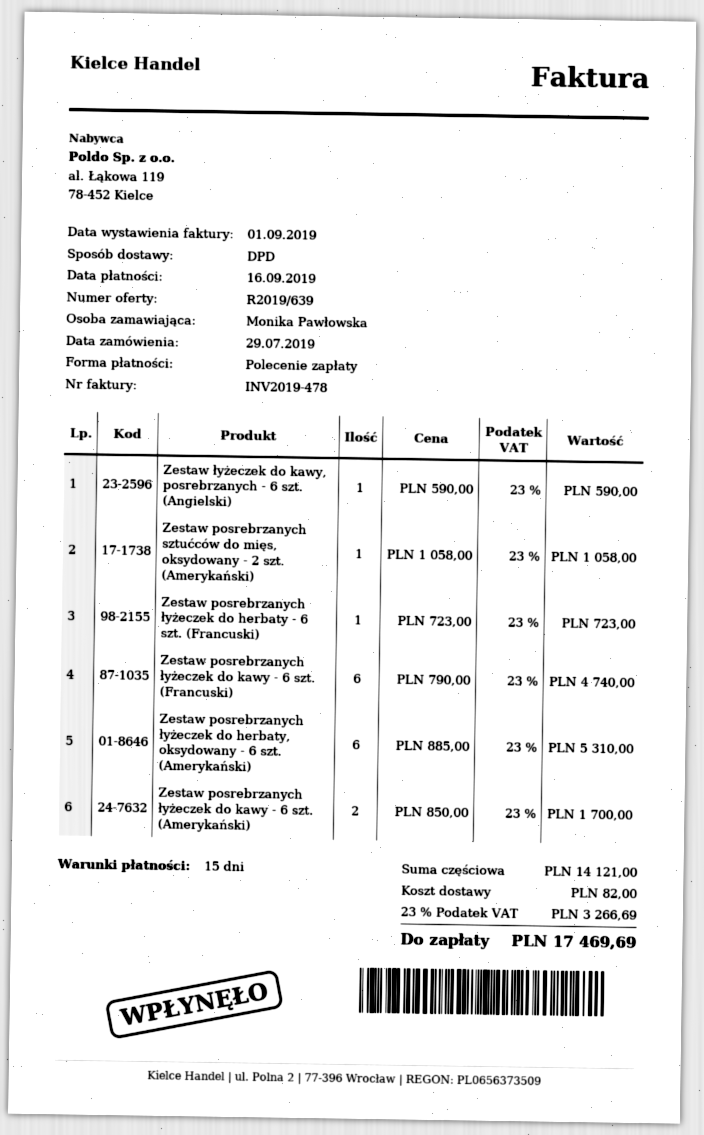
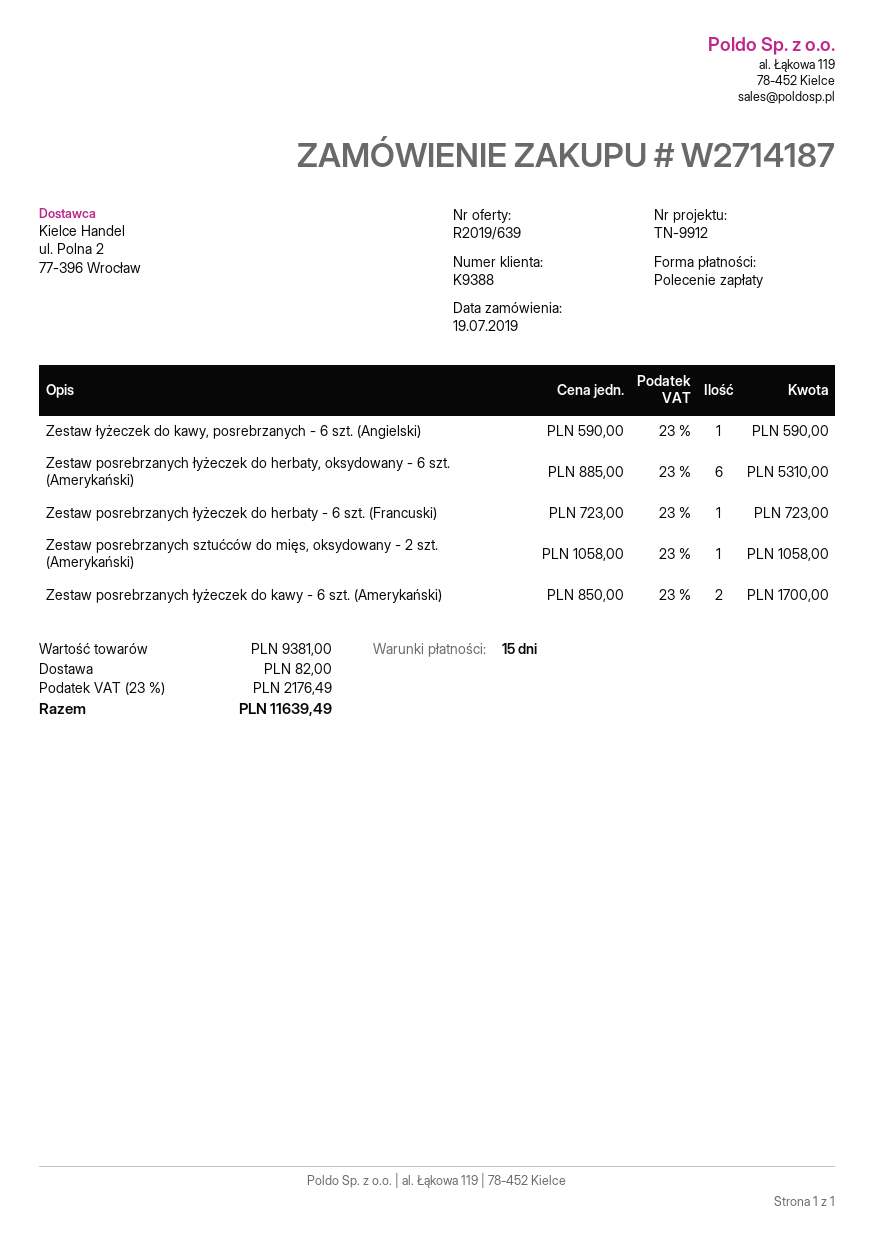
order date: 2019-07-29 -> 2019-07-19
Zestaw posrebrzanych łyżeczek do kawy - 6 szt. (Francuski): 6 x 790.00 = 4740.00 -> none
subtotal: 14121.00 -> 9381.00
tax: 23% = 3266.69 -> 23% = 2176.49
total: 17469.69 -> 11639.49

